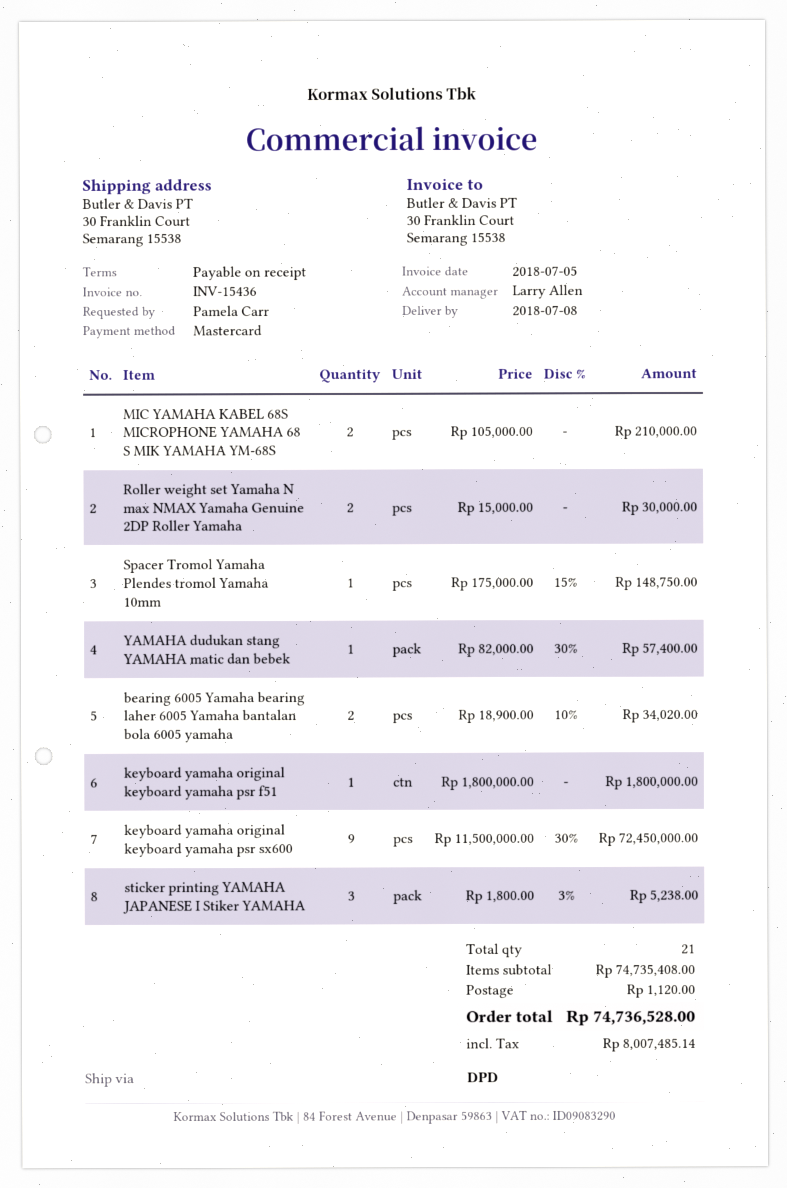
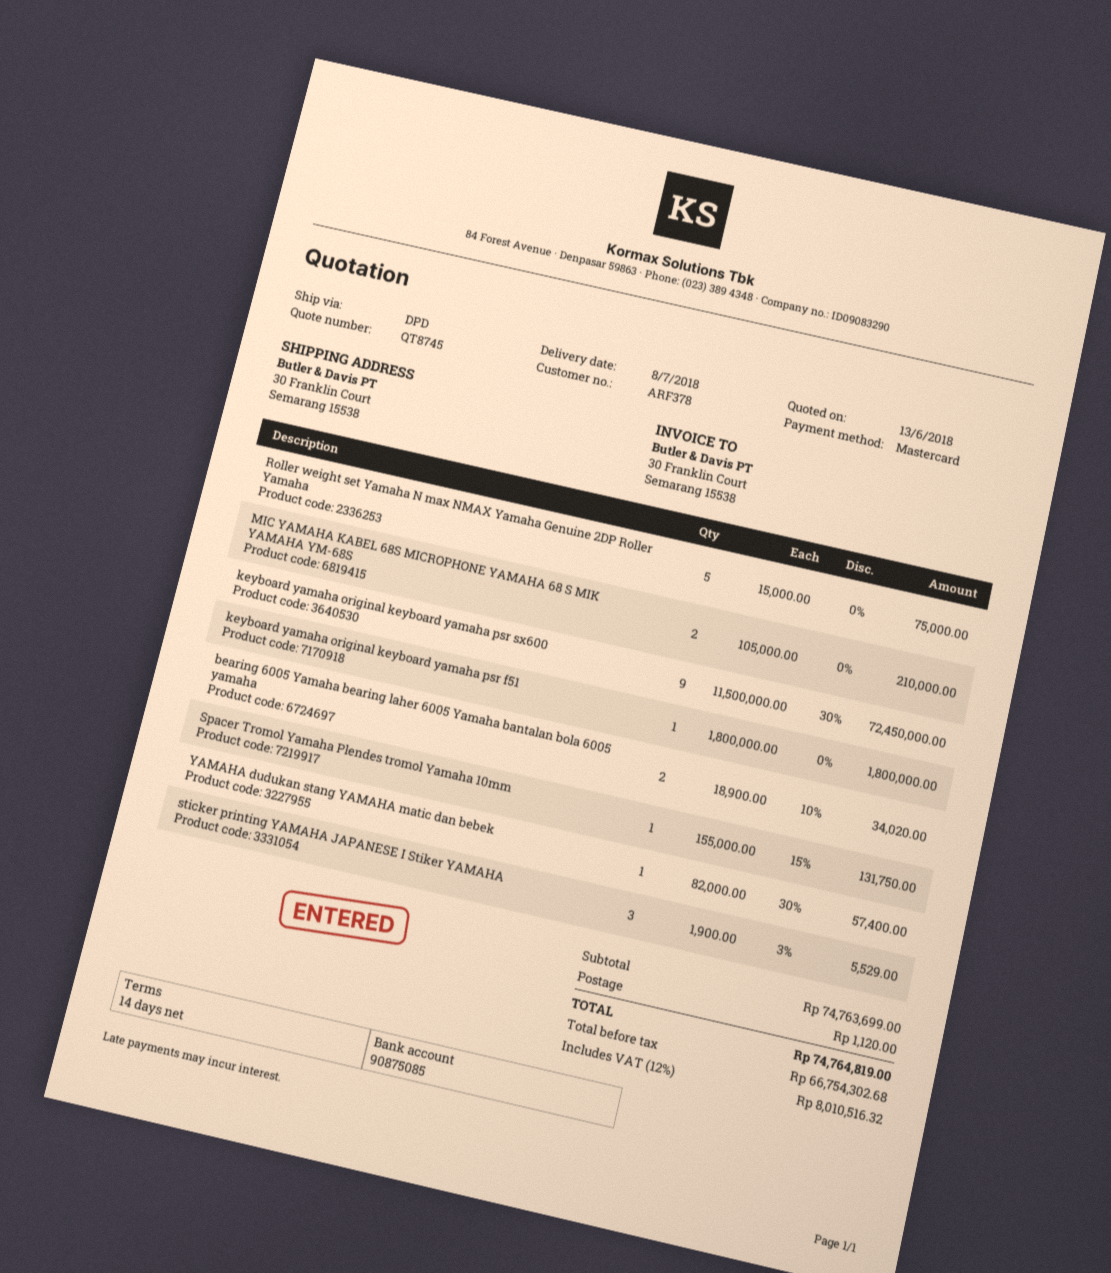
payment terms: on receipt -> 14 days
Roller weight set Yamaha N max NMAX Yamaha Genuine 2DP Roller Yamaha: 2 x 15000.00 = 30000.00 -> 5 x 15000.00 = 75000.00
Spacer Tromol Yamaha Plendes tromol Yamaha 10mm: 1 x 175000.00 - 15% = 148750.00 -> 1 x 155000.00 - 15% = 131750.00
sticker printing YAMAHA JAPANESE I Stiker YAMAHA: 3 x 1800.00 - 3% = 5238.00 -> 3 x 1900.00 - 3% = 5529.00
subtotal: 74735408.00 -> 74763699.00
tax: 8007485.14 -> 8010516.32
total: 74736528.00 -> 74764819.00

